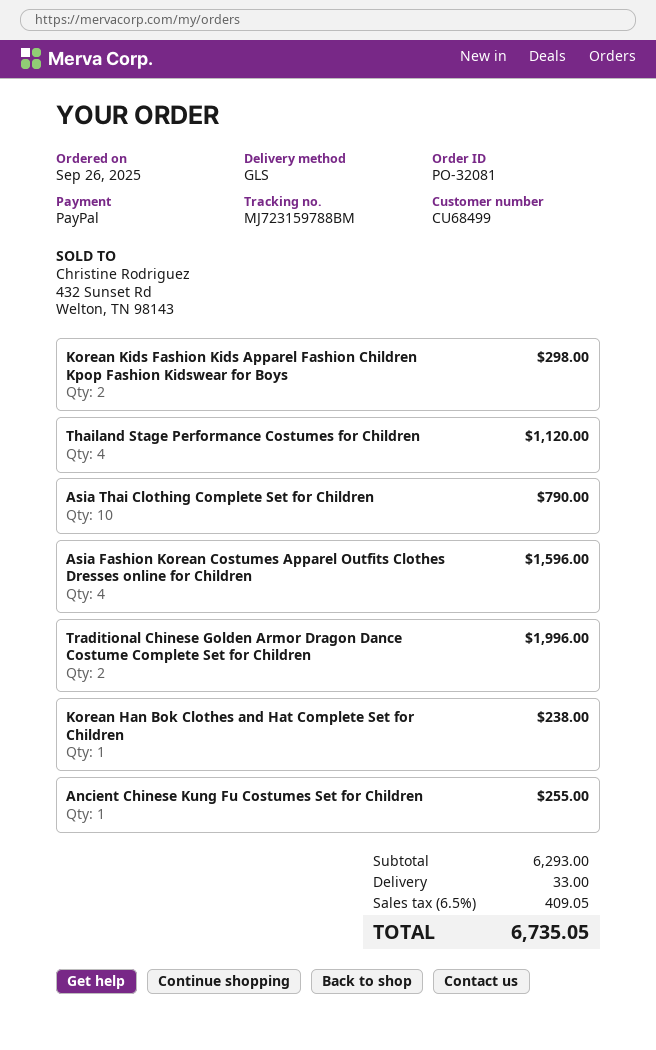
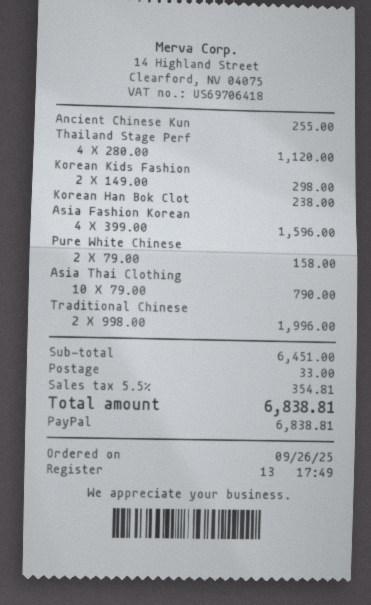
Pure White Chinese: none -> 2 for 158.00
subtotal: 6293.00 -> 6451.00
tax: 6.5% = 409.05 -> 5.5% = 354.81
total: 6735.05 -> 6838.81

